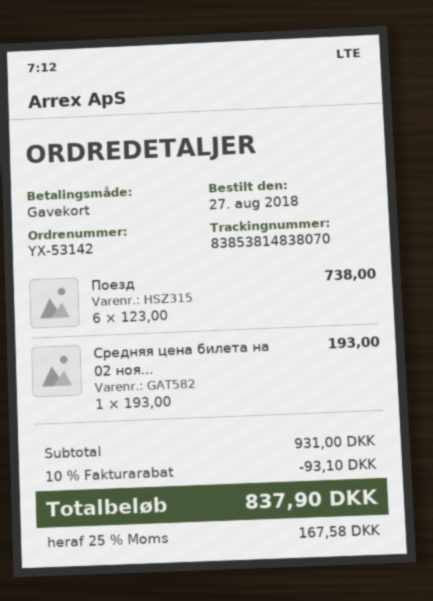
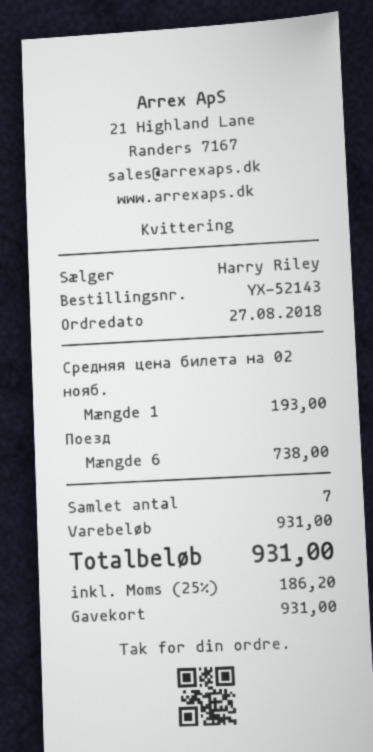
order number: YX-53142 -> YX-52143
discount: 10% = 93.10 -> none
tax: 25% = 167.58 -> 25% = 186.20
total: 837.90 -> 931.00

